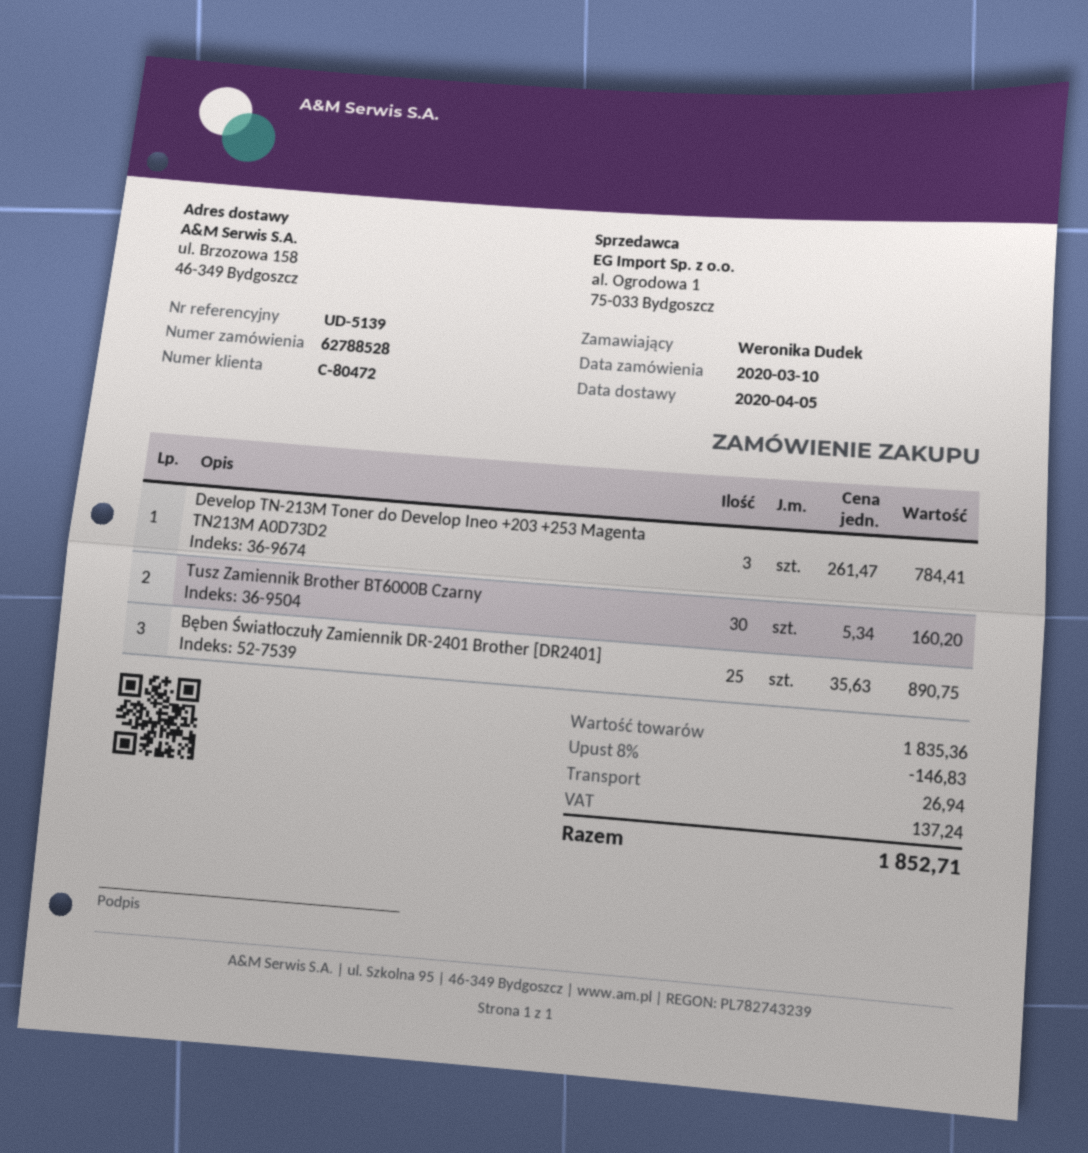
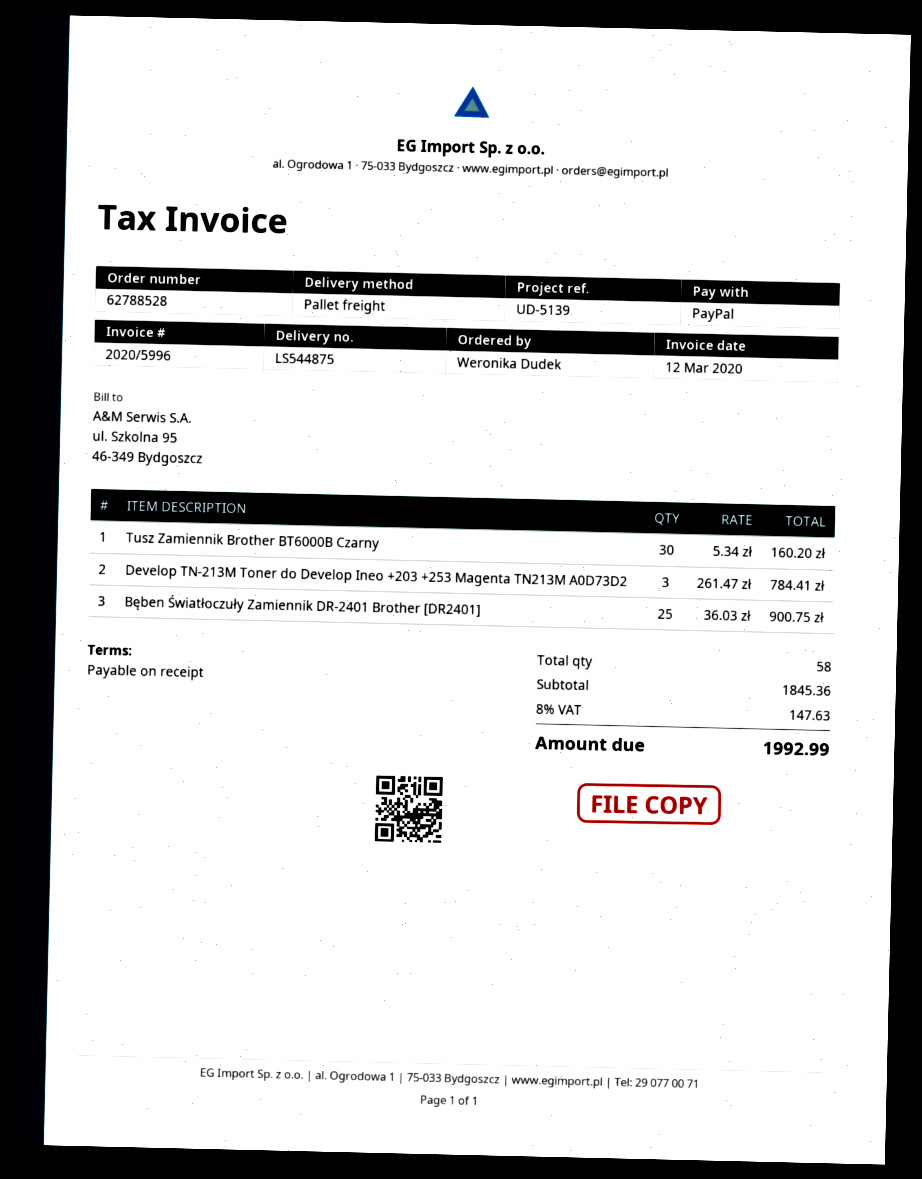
Bęben Światłoczuły Zamiennik DR-2401 Brother [DR2401]: 25 x 35.63 = 890.75 -> 25 x 36.03 = 900.75
subtotal: 1835.36 -> 1845.36
discount: 8% = 146.83 -> none
shipping: 26.94 -> none
tax: 137.24 -> 147.63
total: 1852.71 -> 1992.99

